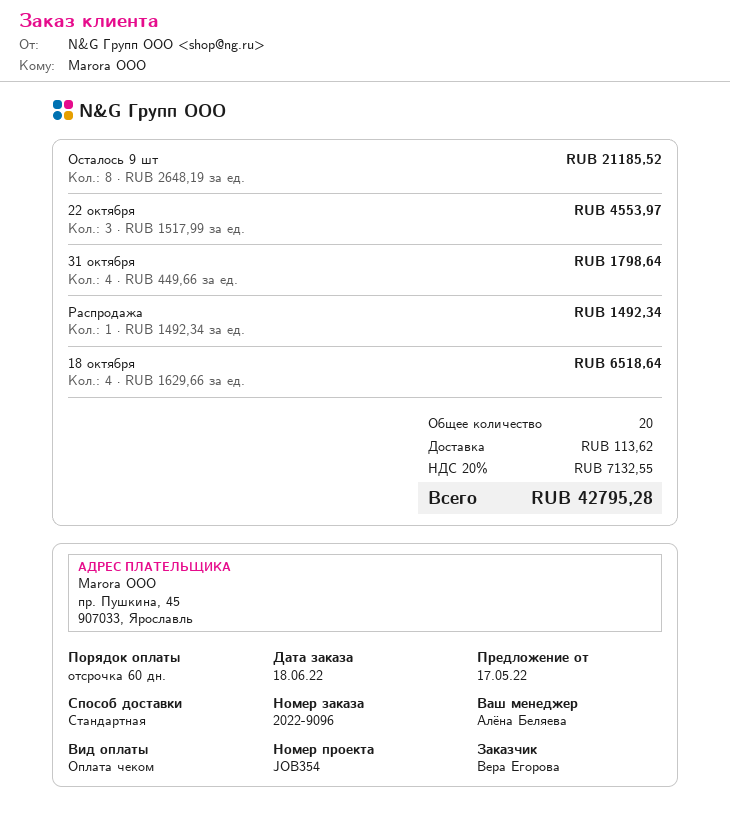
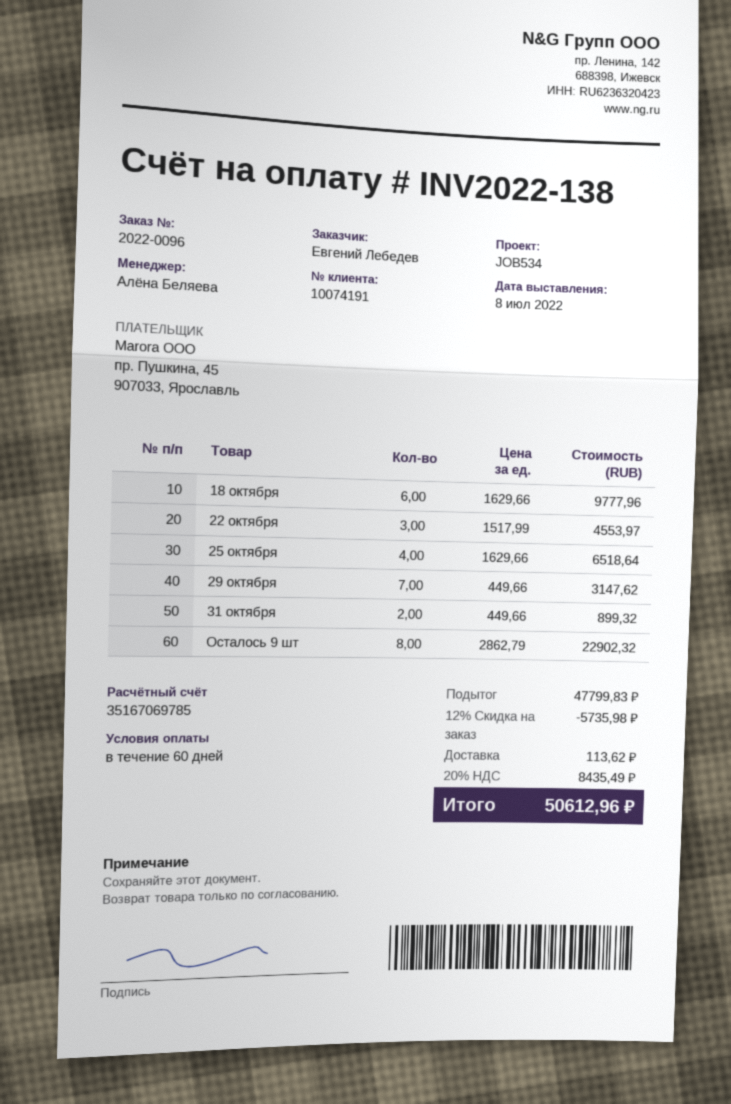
order number: 2022-9096 -> 2022-0096
reference: JOB354 -> JOB534
ordered by: Вера Егорова -> Евгений Лебедев
Осталось 9 шт: 8 x 2648.19 = 21185.52 -> 8 x 2862.79 = 22902.32
31 октября: 4 x 449.66 = 1798.64 -> 2 x 449.66 = 899.32
Распродажа: 1 x 1492.34 = 1492.34 -> none
18 октября: 4 x 1629.66 = 6518.64 -> 6 x 1629.66 = 9777.96
25 октября: none -> 4 x 1629.66 = 6518.64
29 октября: none -> 7 x 449.66 = 3147.62
discount: none -> 12% = 5735.98
tax: 20% = 7132.55 -> 20% = 8435.49
total: 42795.28 -> 50612.96

